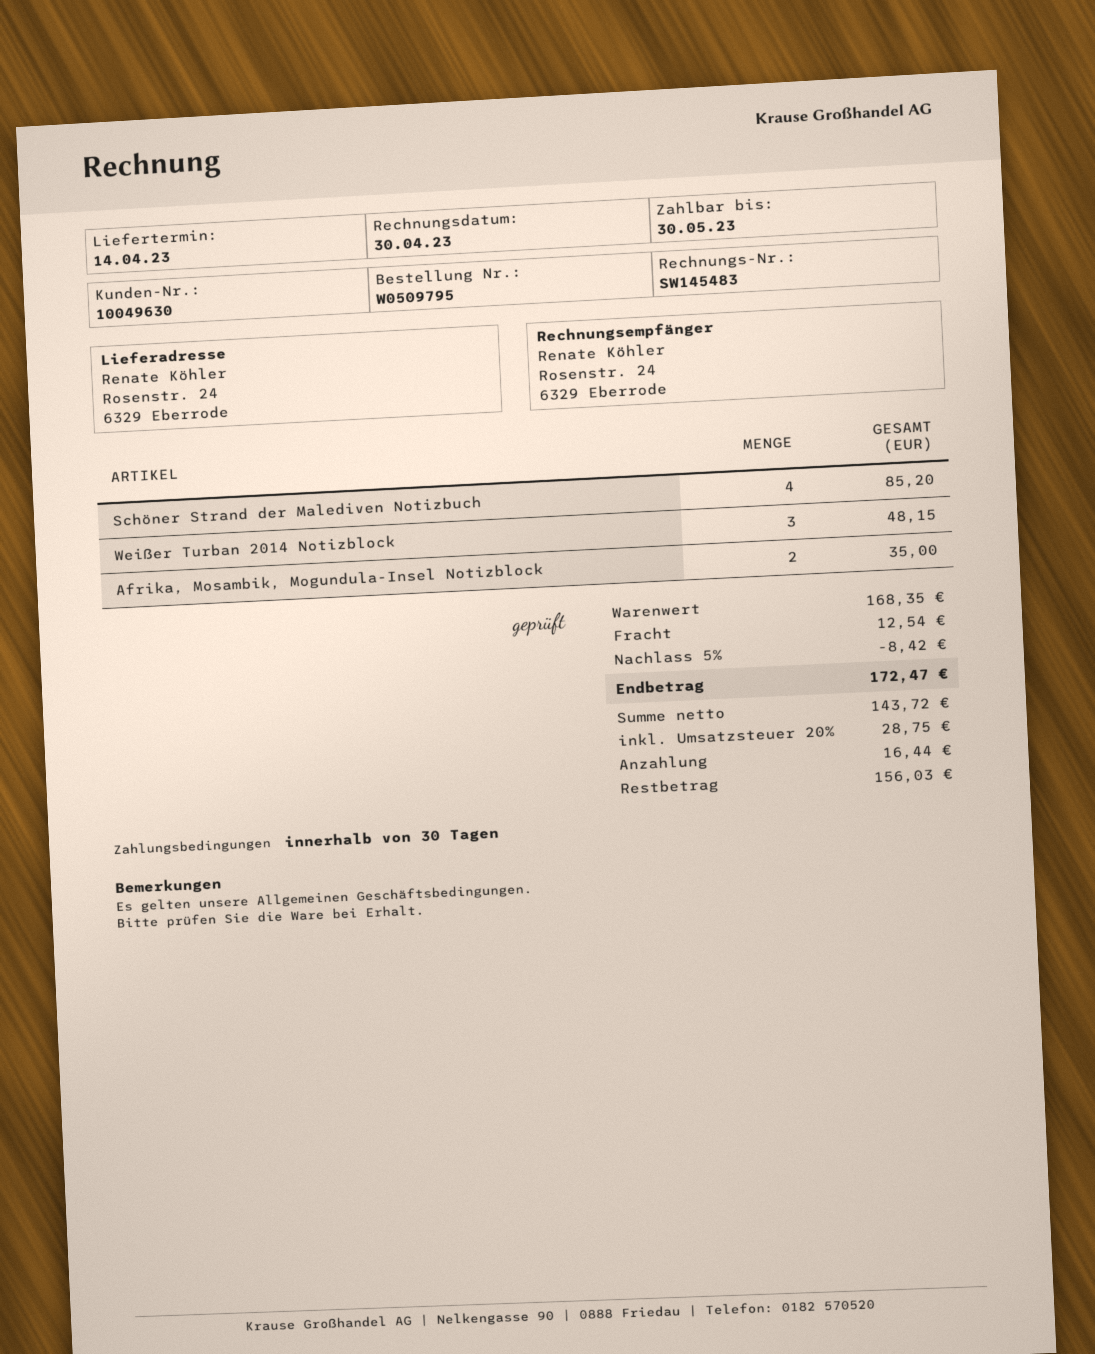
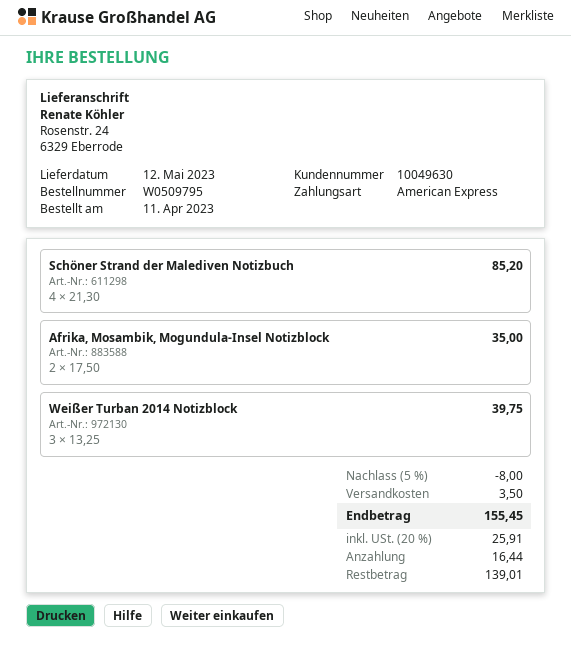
delivery date: 2023-04-14 -> 2023-05-12
Weißer Turban 2014 Notizblock: 3 for 48.15 -> 3 for 39.75
discount: 5% = 8.42 -> 5% = 8.00
shipping: 12.54 -> 3.50
tax: 20% = 28.75 -> 20% = 25.91
total: 172.47 -> 155.45
balance: 156.03 -> 139.01

